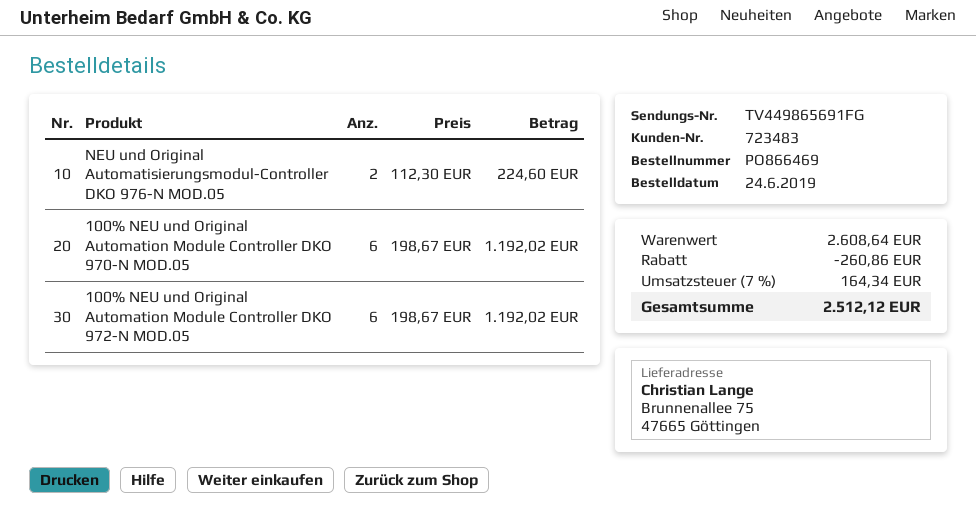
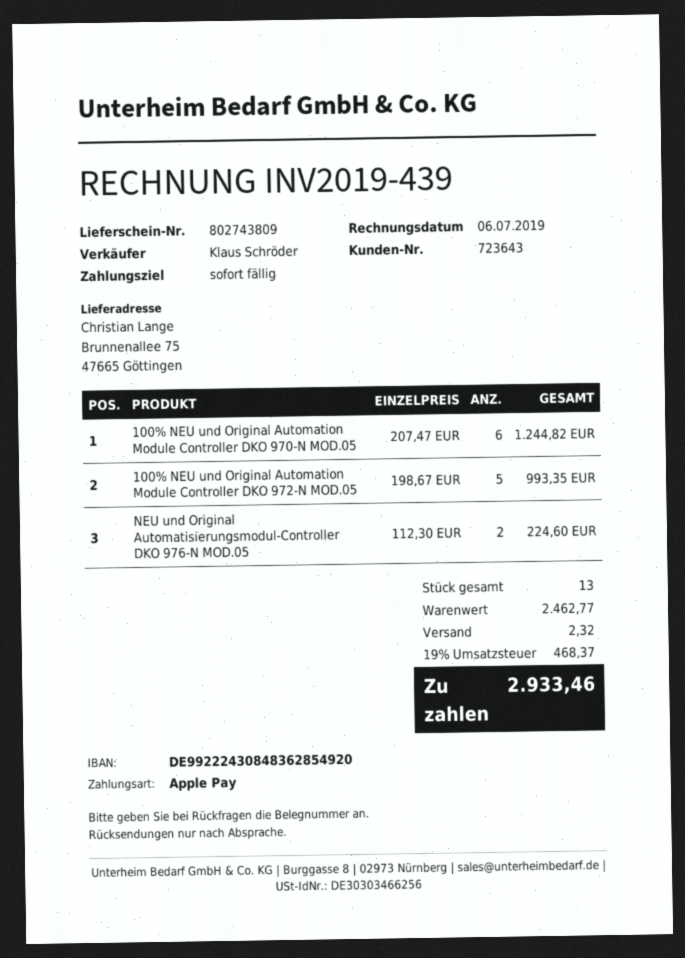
customer number: 723483 -> 723643
100% NEU und Original Automation Module Controller DKO 970-N MOD.05: 6 x 198.67 = 1192.02 -> 6 x 207.47 = 1244.82
100% NEU und Original Automation Module Controller DKO 972-N MOD.05: 6 x 198.67 = 1192.02 -> 5 x 198.67 = 993.35
subtotal: 2608.64 -> 2462.77
discount: 260.86 -> none
shipping: none -> 2.32
tax: 7% = 164.34 -> 19% = 468.37
total: 2512.12 -> 2933.46

